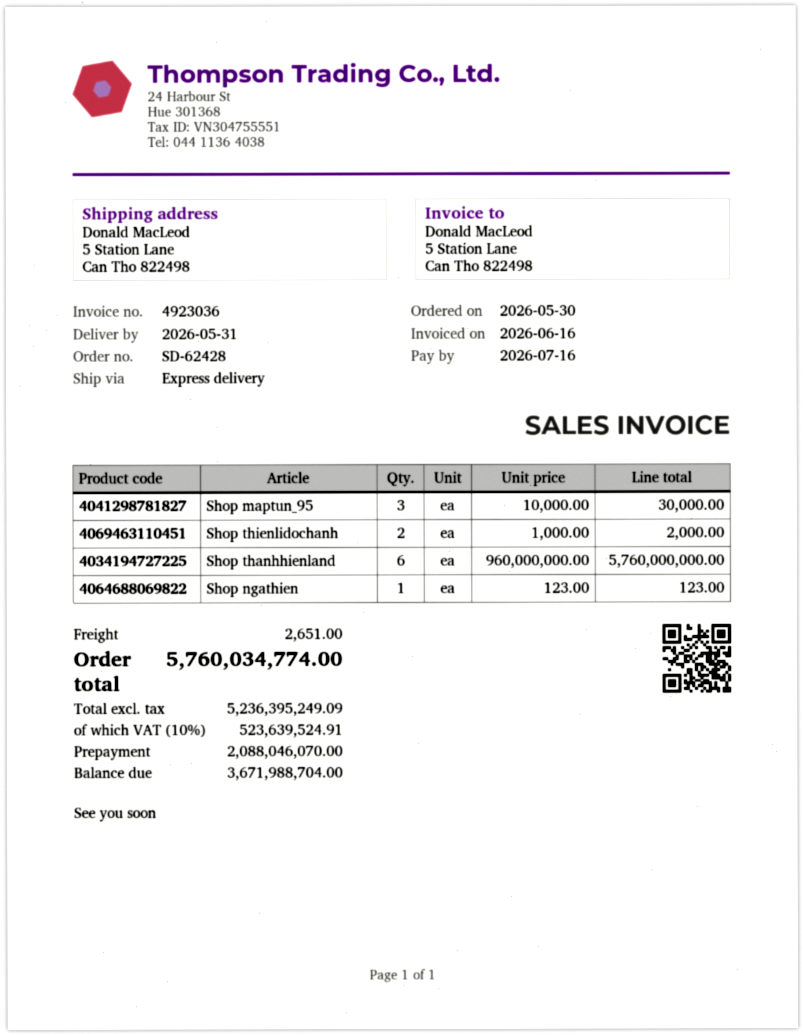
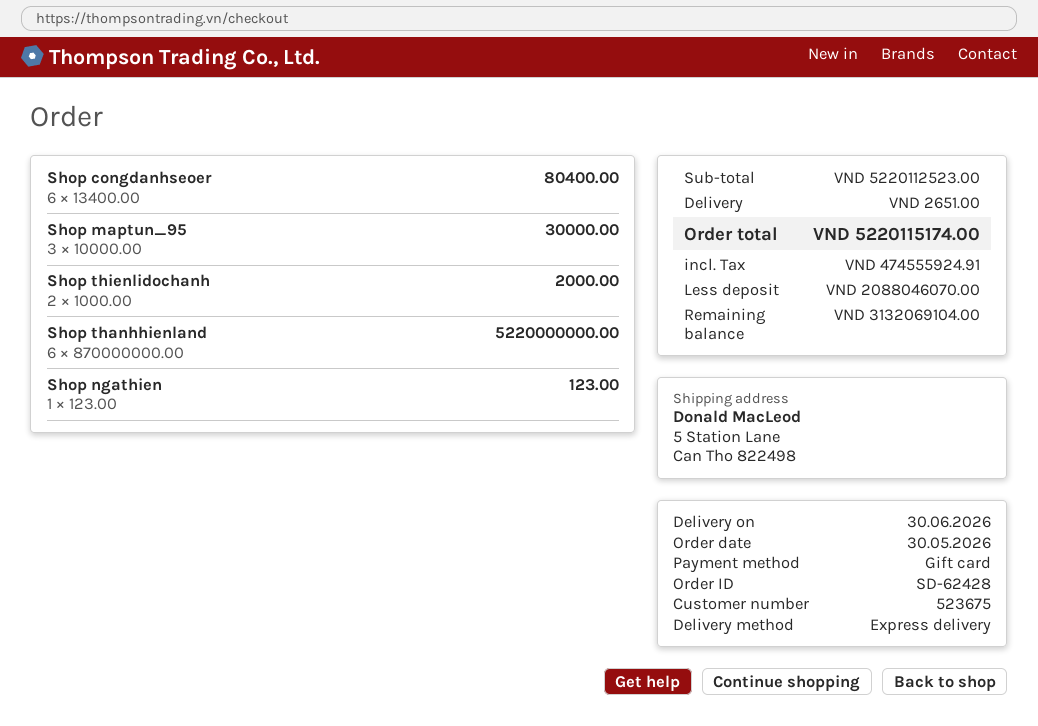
delivery date: 2026-05-31 -> 2026-06-30
Shop thanhhienland: 6 x 960000000.00 = 5760000000.00 -> 6 x 870000000.00 = 5220000000.00
Shop congdanhseoer: none -> 6 x 13400.00 = 80400.00
tax: 523639524.91 -> 474555924.91
total: 5760034774.00 -> 5220115174.00
balance: 3671988704.00 -> 3132069104.00

